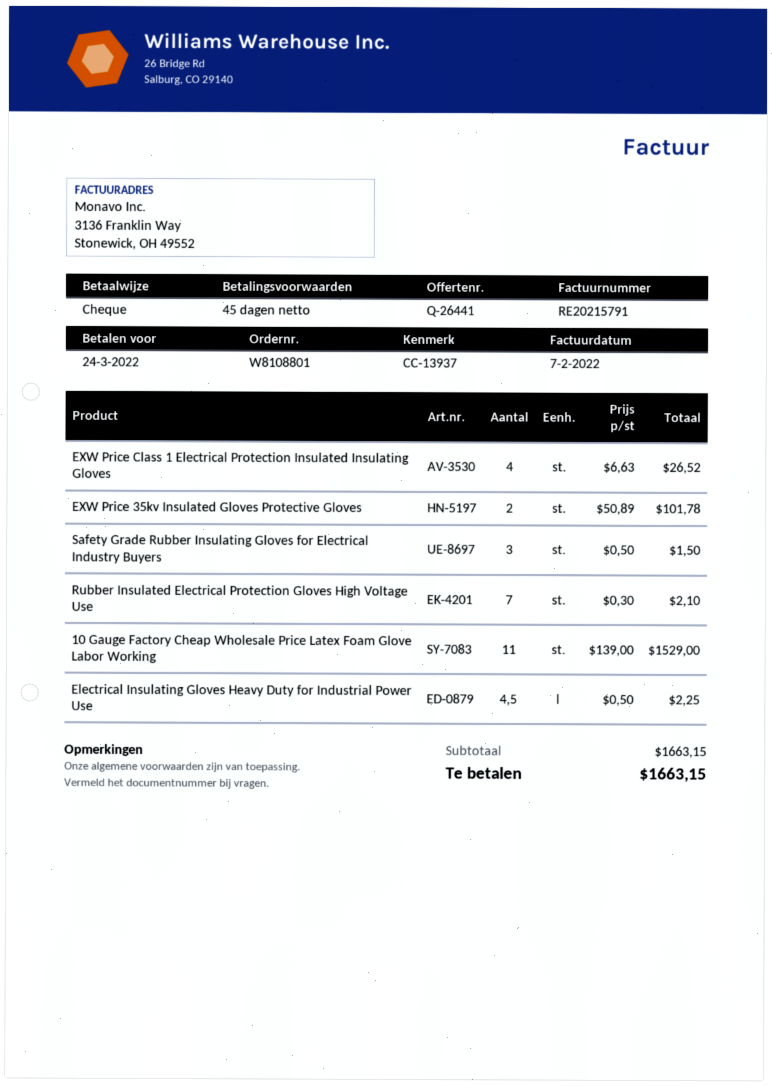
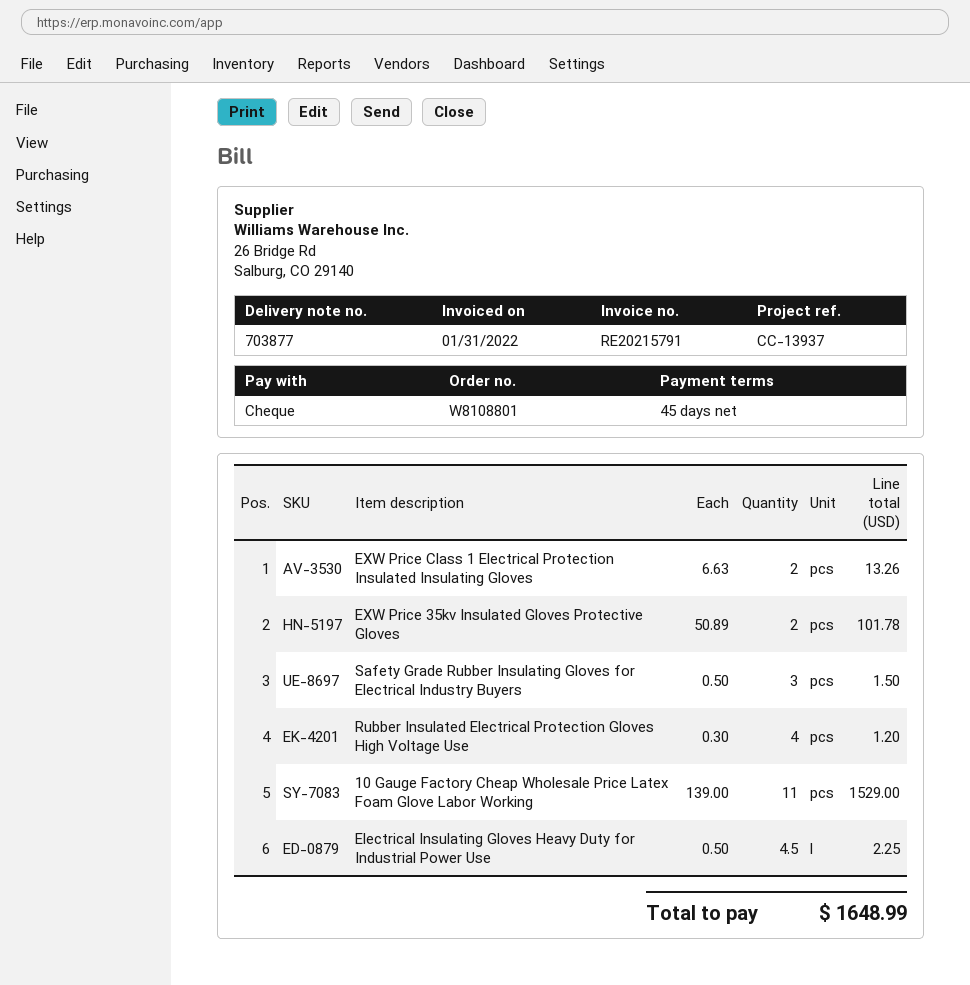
invoice date: 2022-02-07 -> 2022-01-31
EXW Price Class 1 Electrical Protection Insulated Insulating Gloves: 4 x 6.63 = 26.52 -> 2 x 6.63 = 13.26
Rubber Insulated Electrical Protection Gloves High Voltage Use: 7 x 0.30 = 2.10 -> 4 x 0.30 = 1.20
total: 1663.15 -> 1648.99

